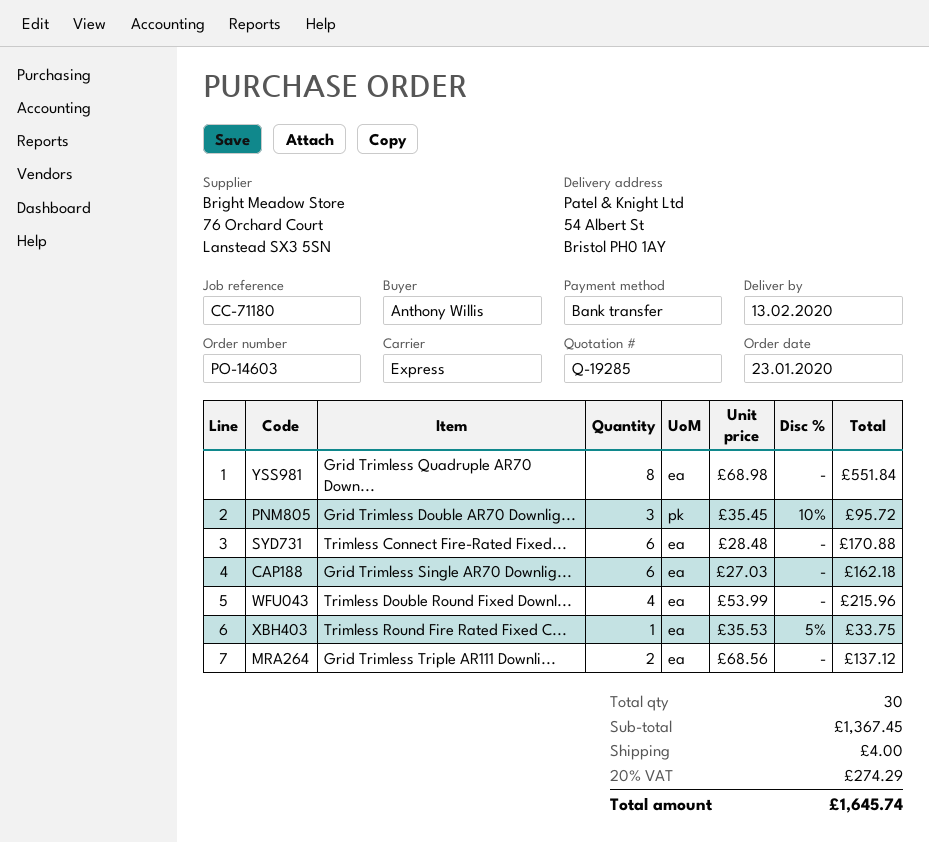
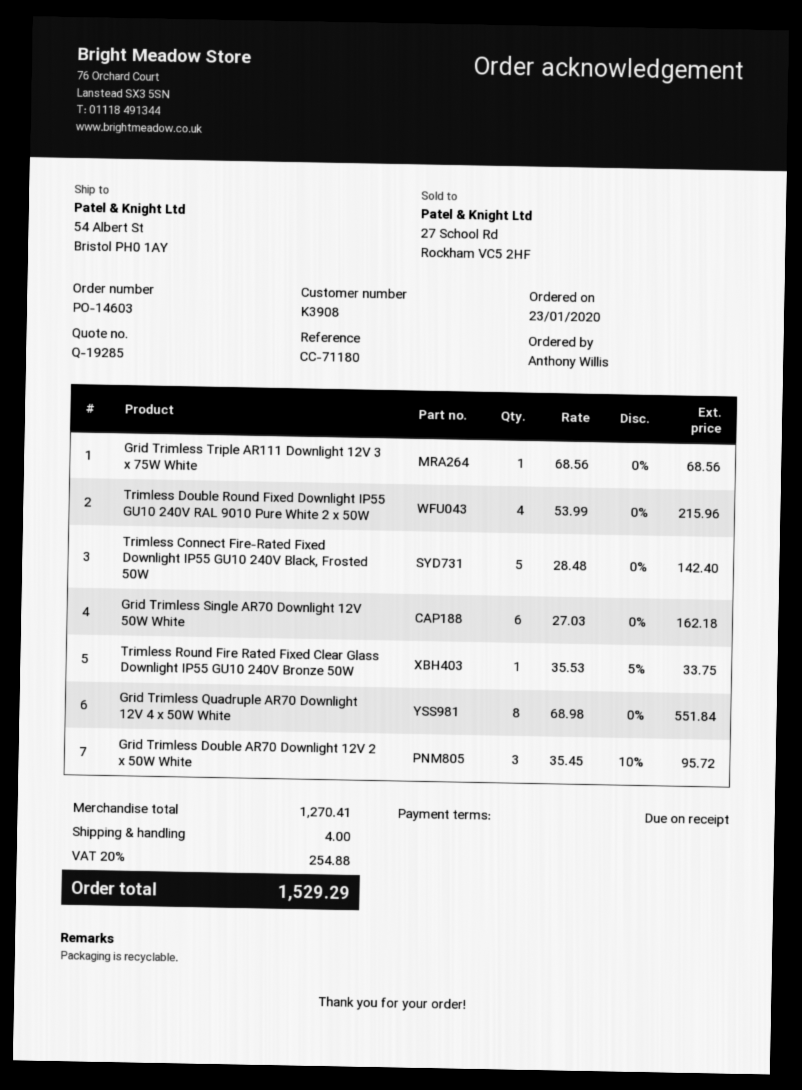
Trimless Connect Fire-Rated Fixed...: 6 x 28.48 = 170.88 -> 5 x 28.48 = 142.40
Grid Trimless Triple AR111 Downli...: 2 x 68.56 = 137.12 -> 1 x 68.56 = 68.56
subtotal: 1367.45 -> 1270.41
tax: 20% = 274.29 -> 20% = 254.88
total: 1645.74 -> 1529.29

